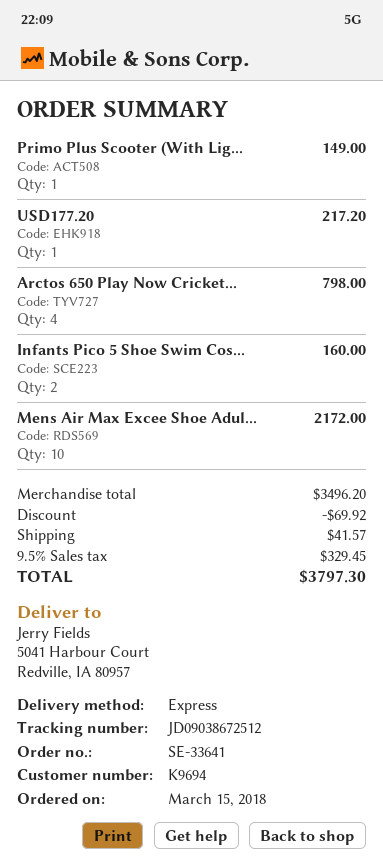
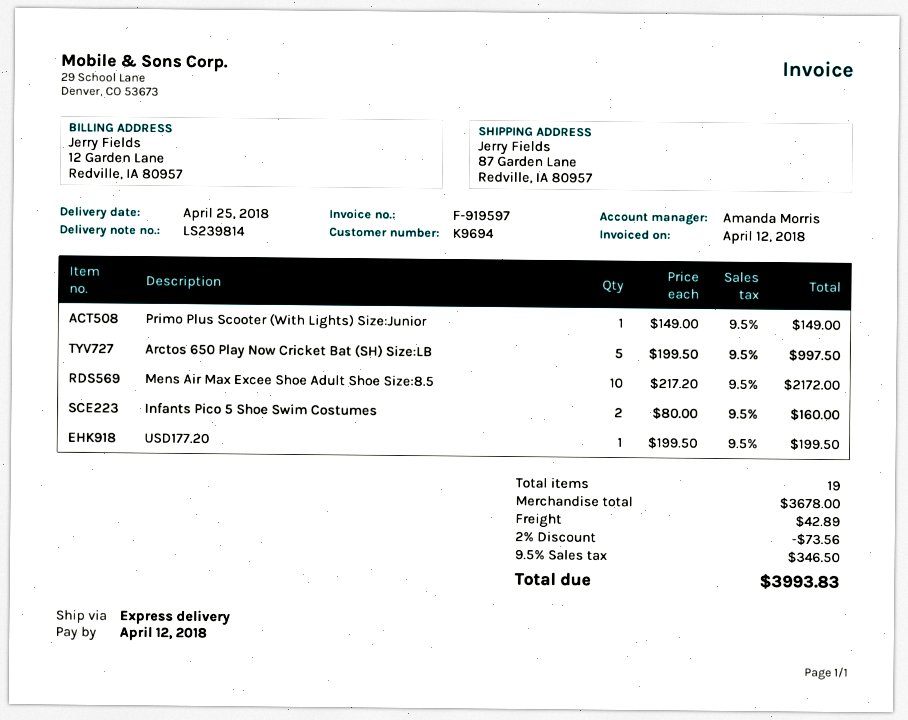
ship to: 5041 Harbour Court, Redville, IA 80957 -> 87 Garden Lane, Redville, IA 80957
USD177.20: 1 for 217.20 -> 1 for 199.50
Arctos 650 Play Now Cricket...: 4 for 798.00 -> 5 for 997.50
subtotal: 3496.20 -> 3678.00
discount: 69.92 -> 73.56
shipping: 41.57 -> 42.89
tax: 9.5% = 329.45 -> 9.5% = 346.50
total: 3797.30 -> 3993.83

